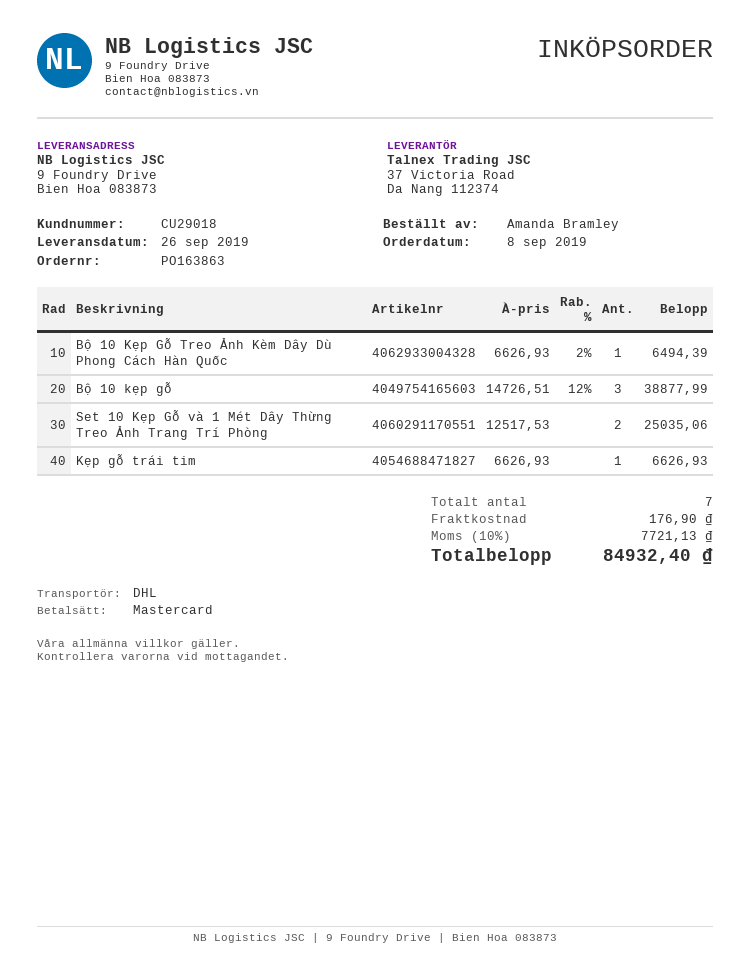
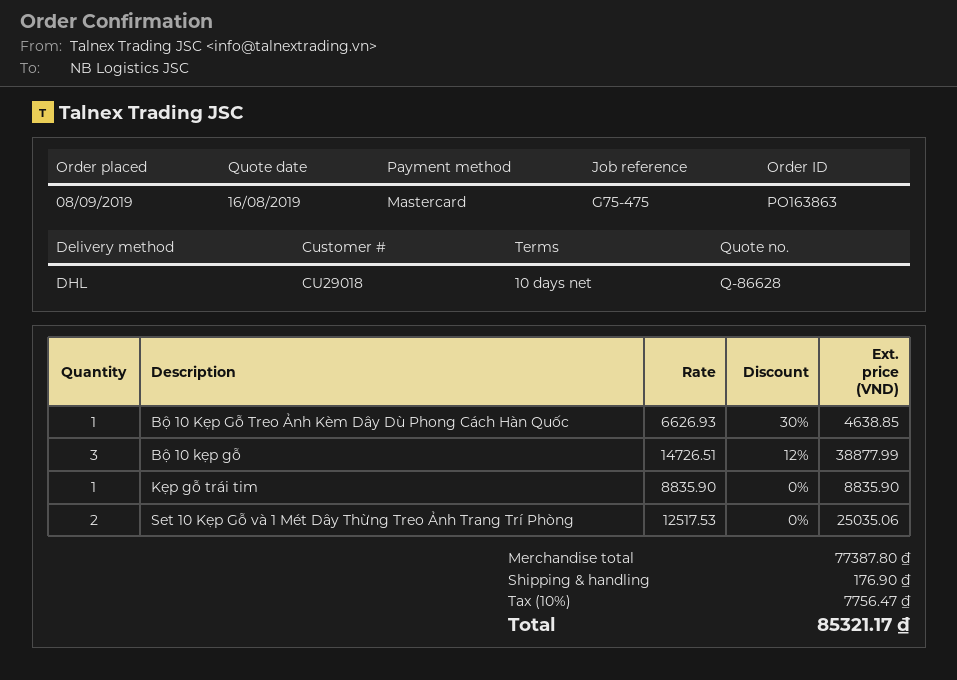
Bộ 10 Kẹp Gỗ Treo Ảnh Kèm Dây Dù Phong Cách Hàn Quốc: 1 x 6626.93 - 2% = 6494.39 -> 1 x 6626.93 - 30% = 4638.85
Kẹp gỗ trái tim: 1 x 6626.93 = 6626.93 -> 1 x 8835.90 = 8835.90
tax: 10% = 7721.13 -> 10% = 7756.47
total: 84932.40 -> 85321.17

